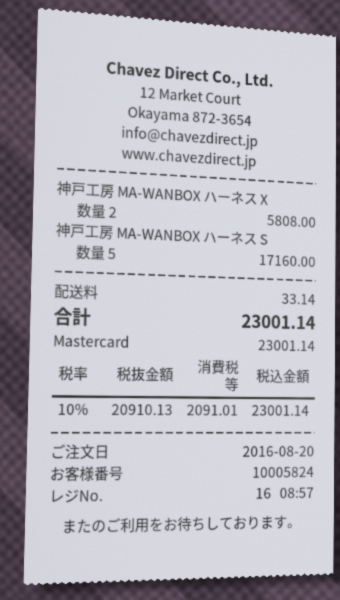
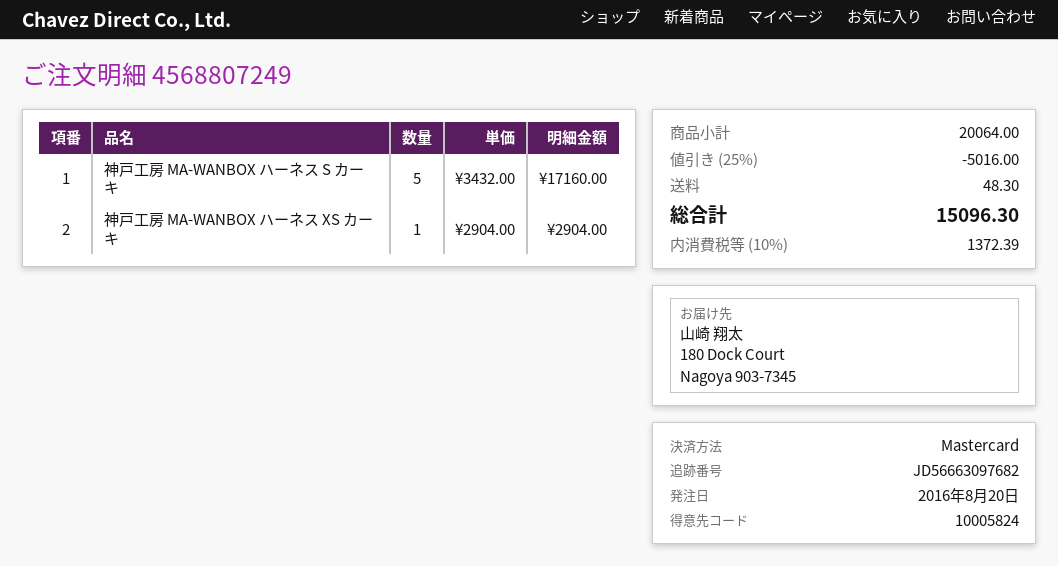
神戸工房 MA-WANBOX ハーネス X: 2 for 5808.00 -> 1 for 2904.00
discount: none -> 25% = 5016.00
shipping: 33.14 -> 48.30
tax: 10% = 2091.01 -> 10% = 1372.39
total: 23001.14 -> 15096.30

